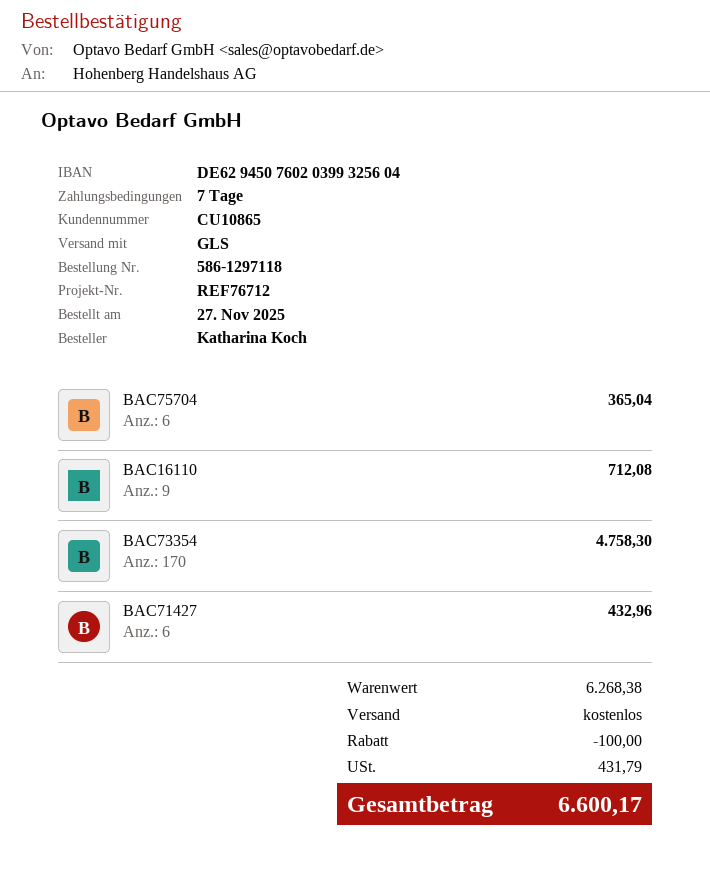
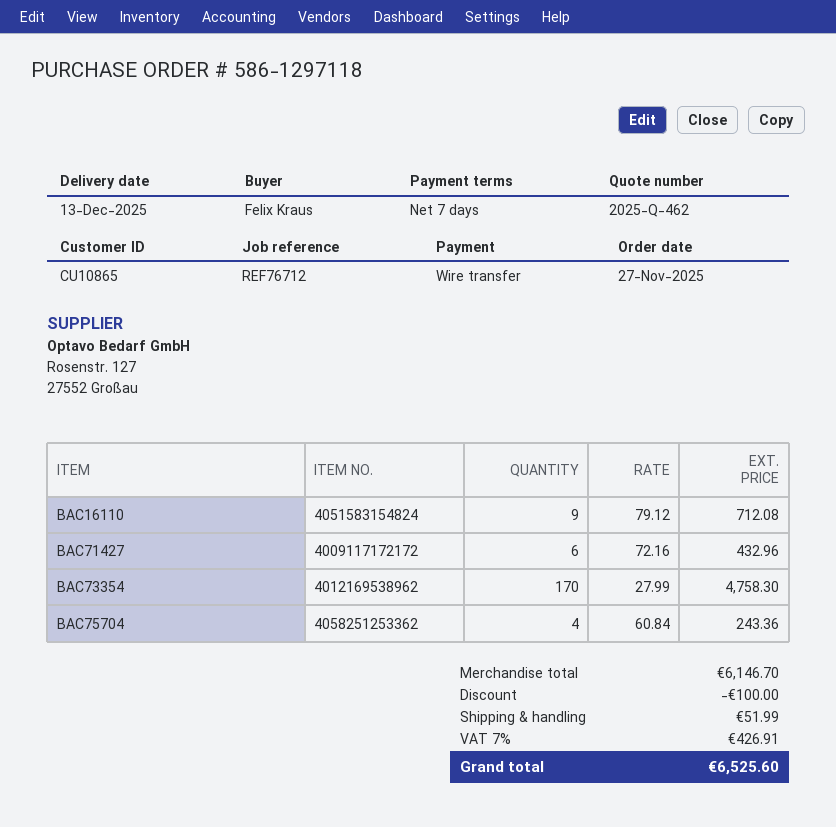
ordered by: Katharina Koch -> Felix Kraus
BAC75704: 6 for 365.04 -> 4 for 243.36
subtotal: 6268.38 -> 6146.70
shipping: 0.00 -> 51.99
tax: 431.79 -> 426.91
total: 6600.17 -> 6525.60

